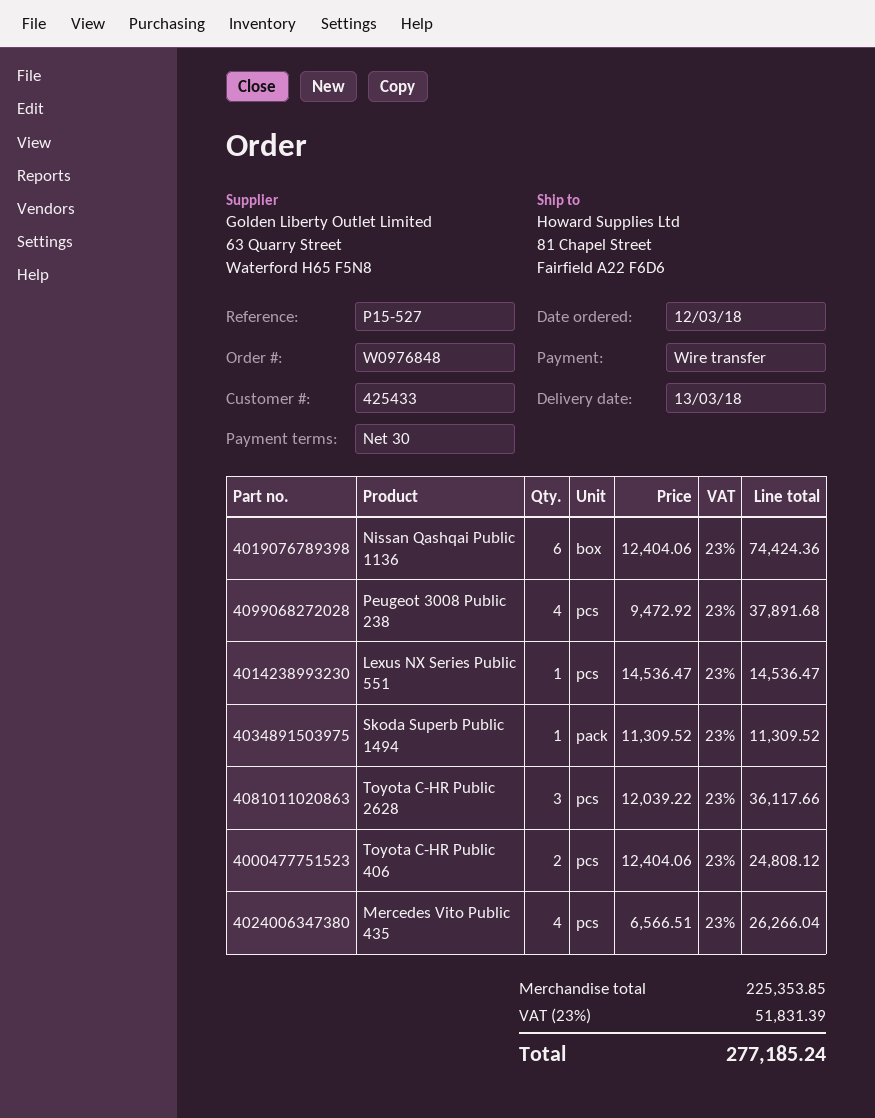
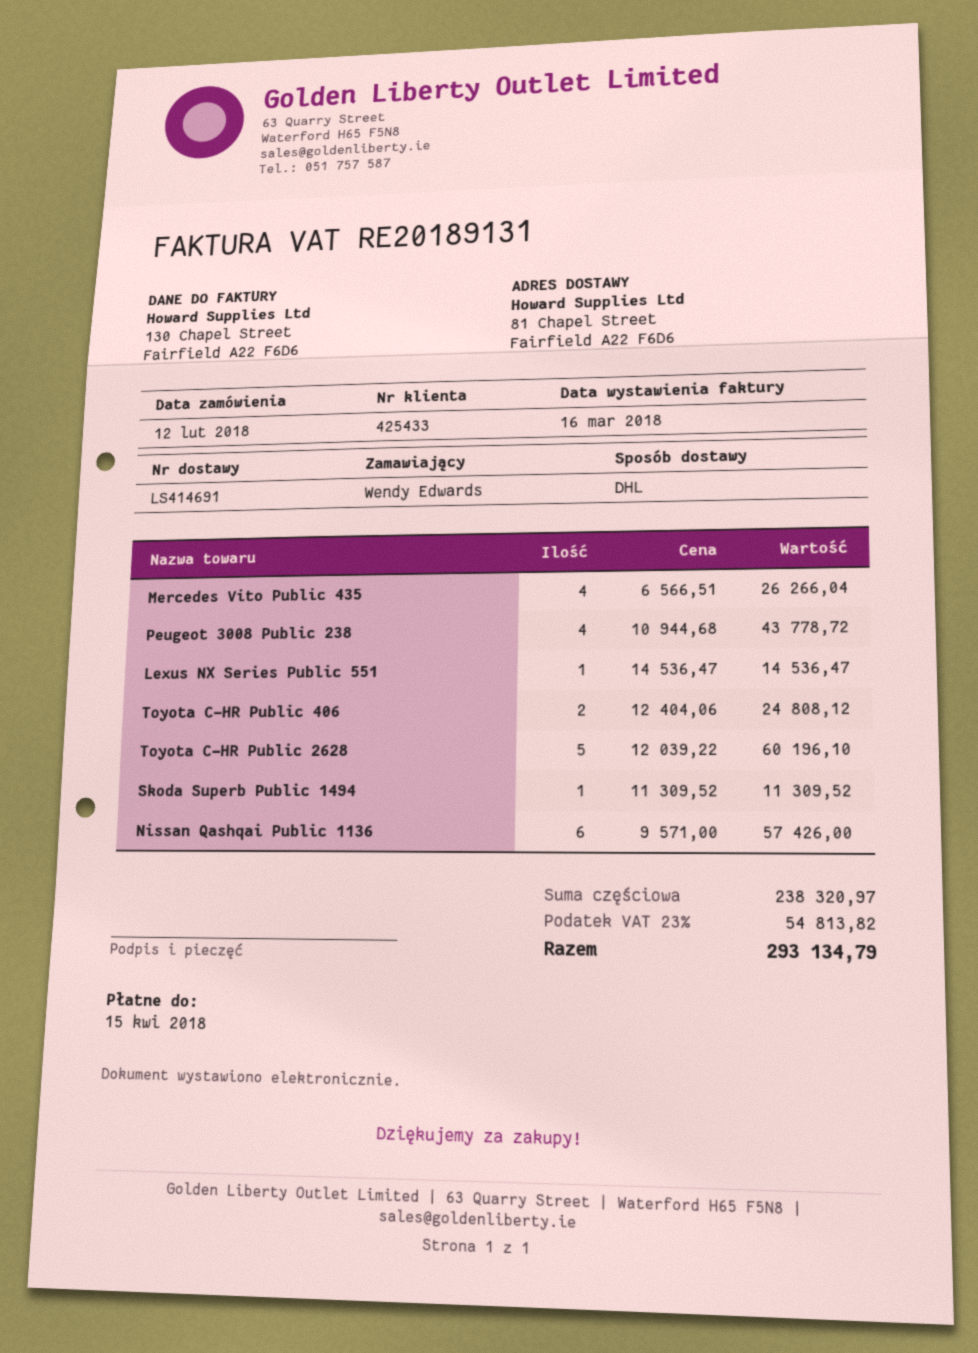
order date: 2018-03-12 -> 2018-02-12
Nissan Qashqai Public 1136: 6 x 12404.06 = 74424.36 -> 6 x 9571.00 = 57426.00
Peugeot 3008 Public 238: 4 x 9472.92 = 37891.68 -> 4 x 10944.68 = 43778.72
Toyota C-HR Public 2628: 3 x 12039.22 = 36117.66 -> 5 x 12039.22 = 60196.10
subtotal: 225353.85 -> 238320.97
tax: 23% = 51831.39 -> 23% = 54813.82
total: 277185.24 -> 293134.79

